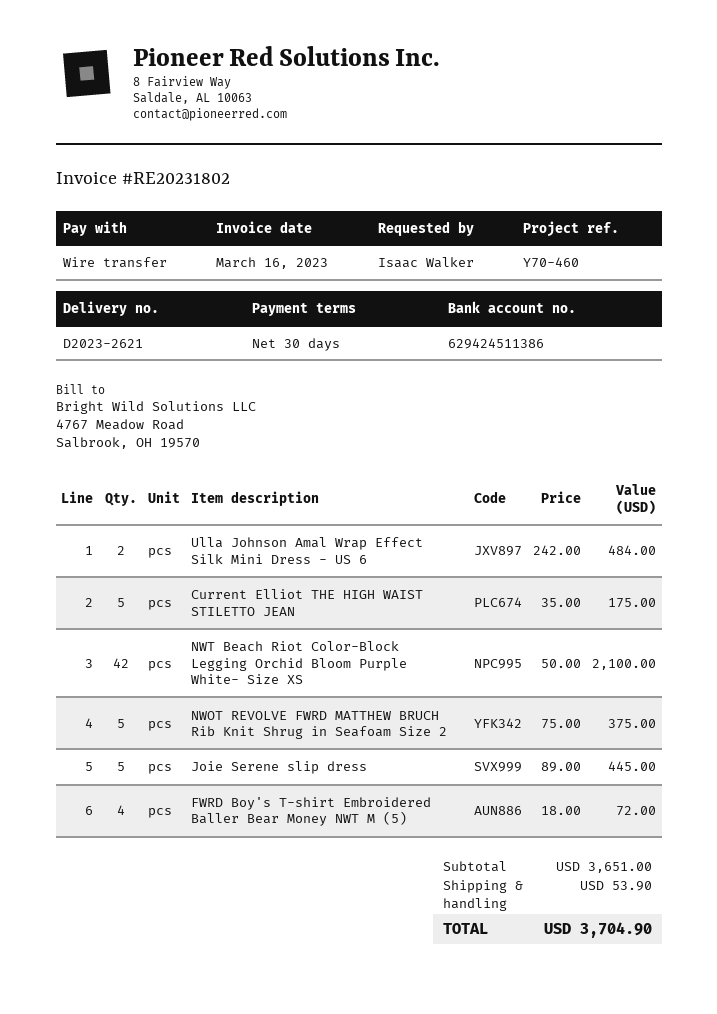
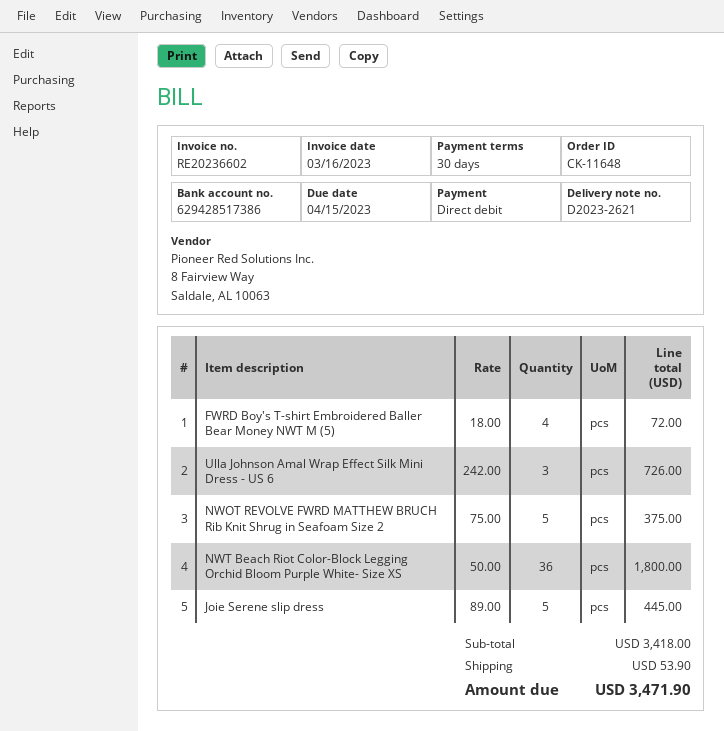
invoice number: RE20231802 -> RE20236602
payment method: bank transfer -> direct debit
bank account: 629424511386 -> 629428517386
Ulla Johnson Amal Wrap Effect Silk Mini Dress - US 6: 2 x 242.00 = 484.00 -> 3 x 242.00 = 726.00
Current Elliot THE HIGH WAIST STILETTO JEAN: 5 x 35.00 = 175.00 -> none
NWT Beach Riot Color-Block Legging Orchid Bloom Purple White- Size XS: 42 x 50.00 = 2100.00 -> 36 x 50.00 = 1800.00
subtotal: 3651.00 -> 3418.00
total: 3704.90 -> 3471.90

